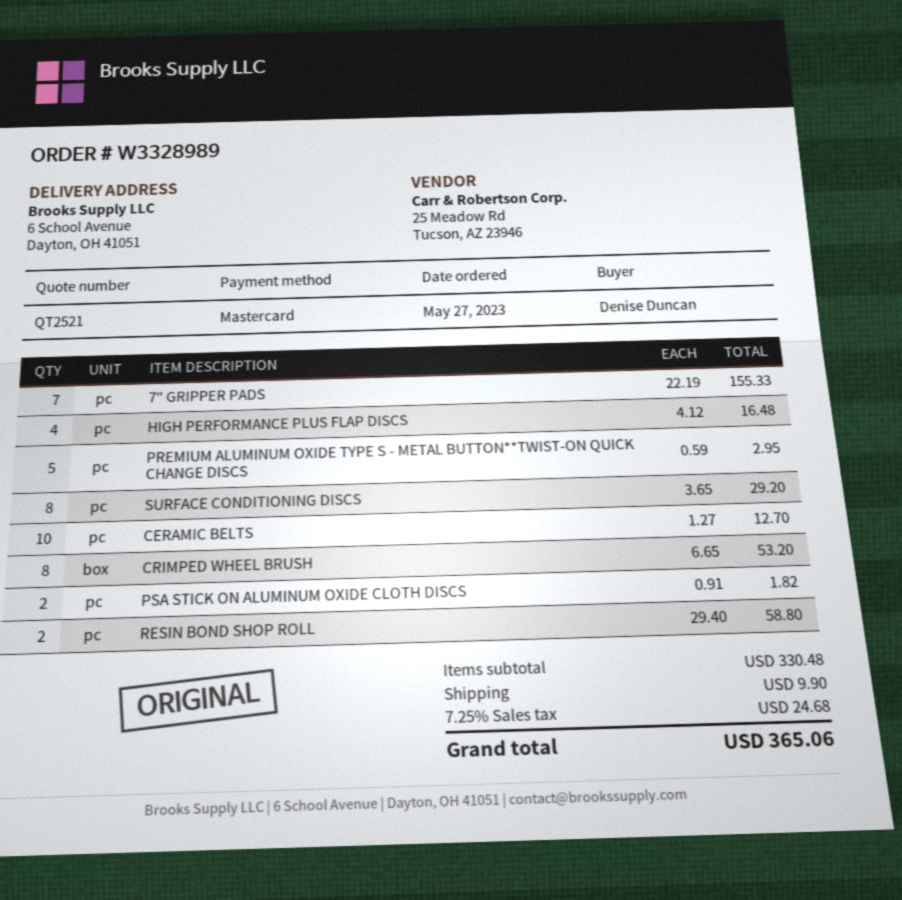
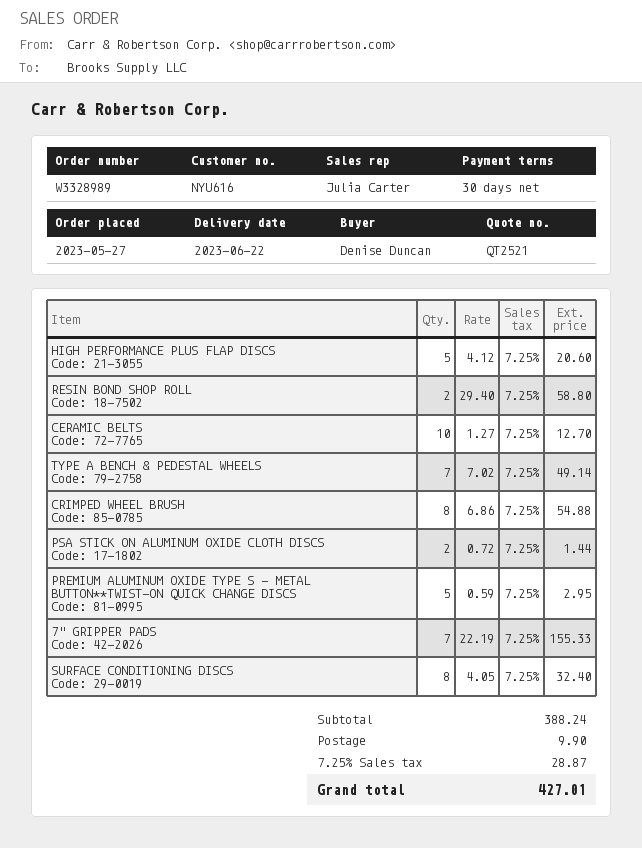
HIGH PERFORMANCE PLUS FLAP DISCS: 4 x 4.12 = 16.48 -> 5 x 4.12 = 20.60
SURFACE CONDITIONING DISCS: 8 x 3.65 = 29.20 -> 8 x 4.05 = 32.40
CRIMPED WHEEL BRUSH: 8 x 6.65 = 53.20 -> 8 x 6.86 = 54.88
PSA STICK ON ALUMINUM OXIDE CLOTH DISCS: 2 x 0.91 = 1.82 -> 2 x 0.72 = 1.44
TYPE A BENCH & PEDESTAL WHEELS: none -> 7 x 7.02 = 49.14
subtotal: 330.48 -> 388.24
tax: 7.25% = 24.68 -> 7.25% = 28.87
total: 365.06 -> 427.01

